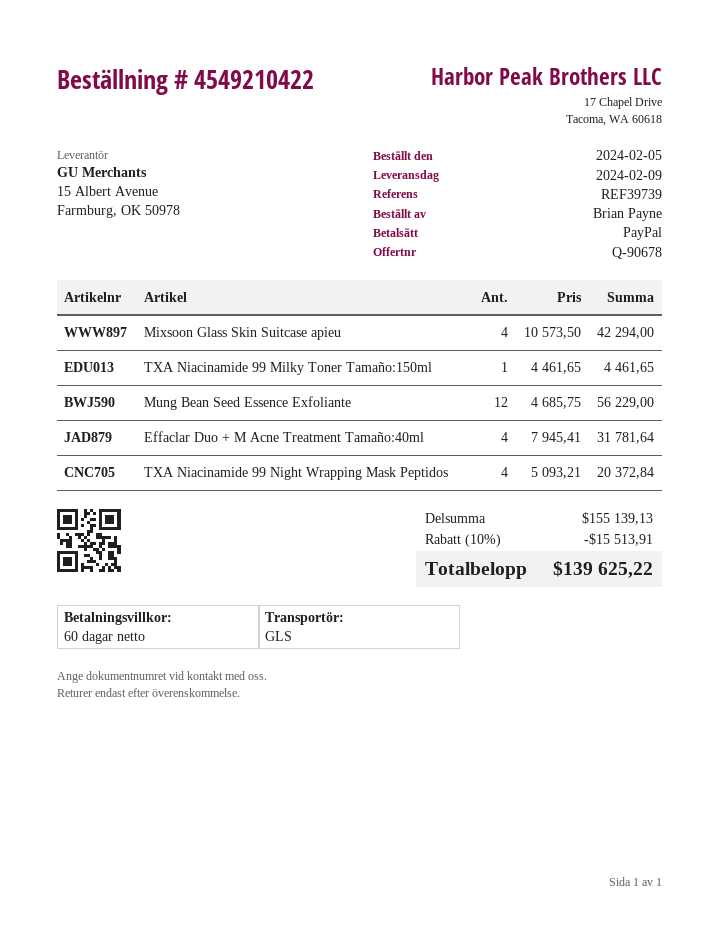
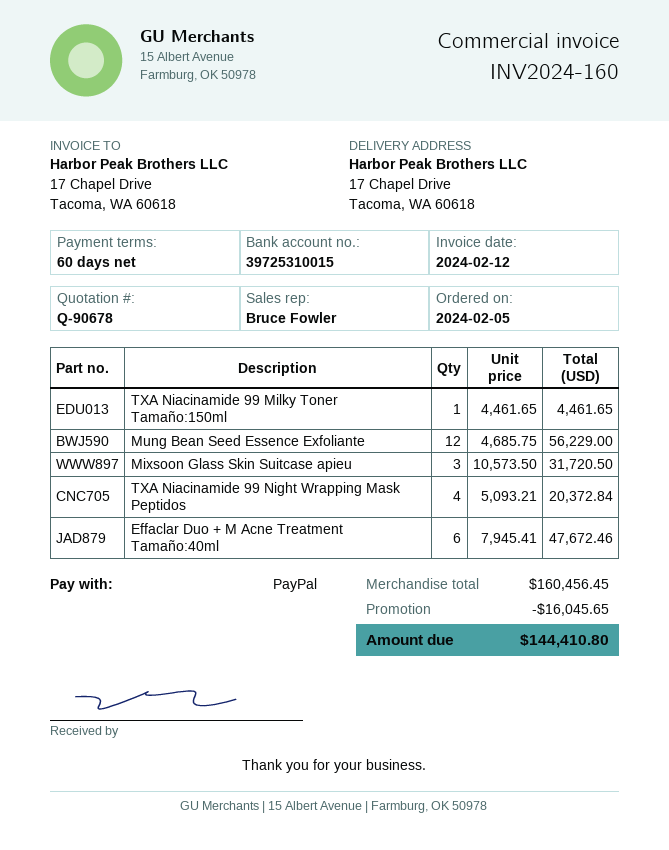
Mixsoon Glass Skin Suitcase apieu: 4 x 10573.50 = 42294.00 -> 3 x 10573.50 = 31720.50
Effaclar Duo + M Acne Treatment Tamaño:40ml: 4 x 7945.41 = 31781.64 -> 6 x 7945.41 = 47672.46
subtotal: 155139.13 -> 160456.45
discount: 15513.91 -> 16045.65
total: 139625.22 -> 144410.80

